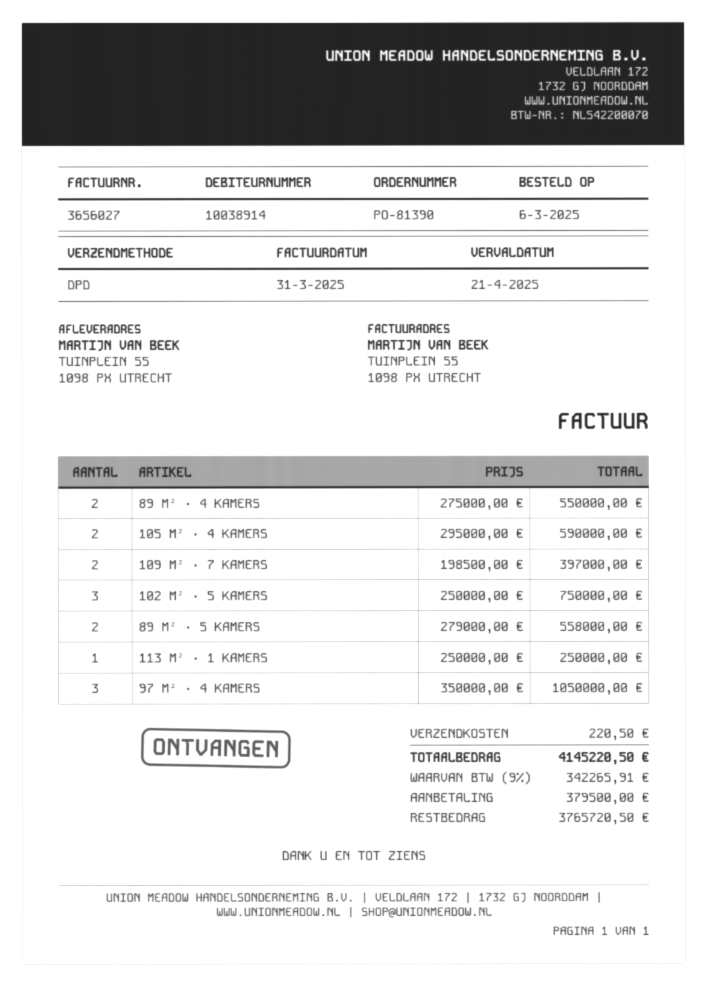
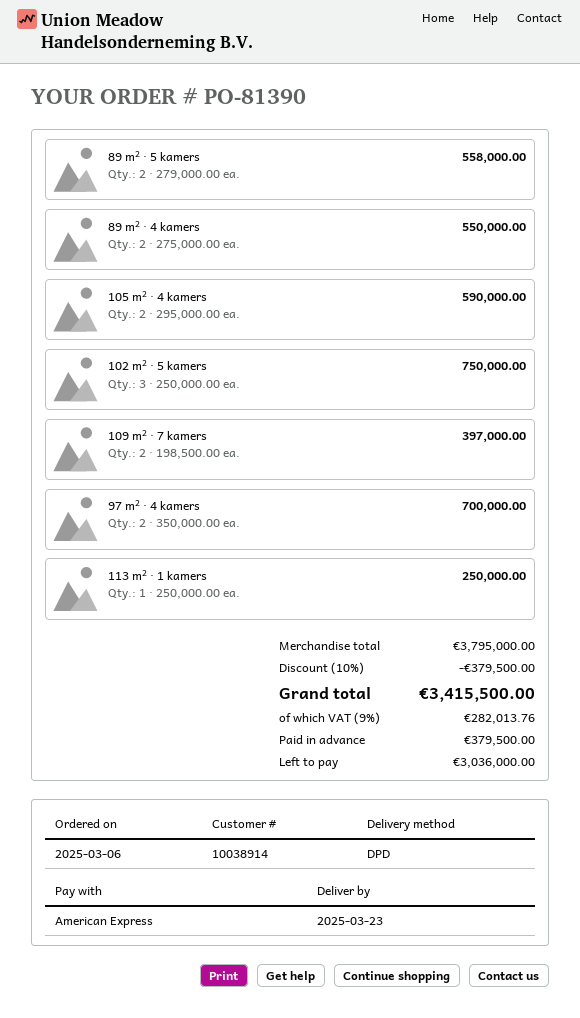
97 M² · 4 KAMERS: 3 x 350000.00 = 1050000.00 -> 2 x 350000.00 = 700000.00
discount: none -> 10% = 379500.00
shipping: 220.50 -> none
tax: 9% = 342265.91 -> 9% = 282013.76
total: 4145220.50 -> 3415500.00
balance: 3765720.50 -> 3036000.00

